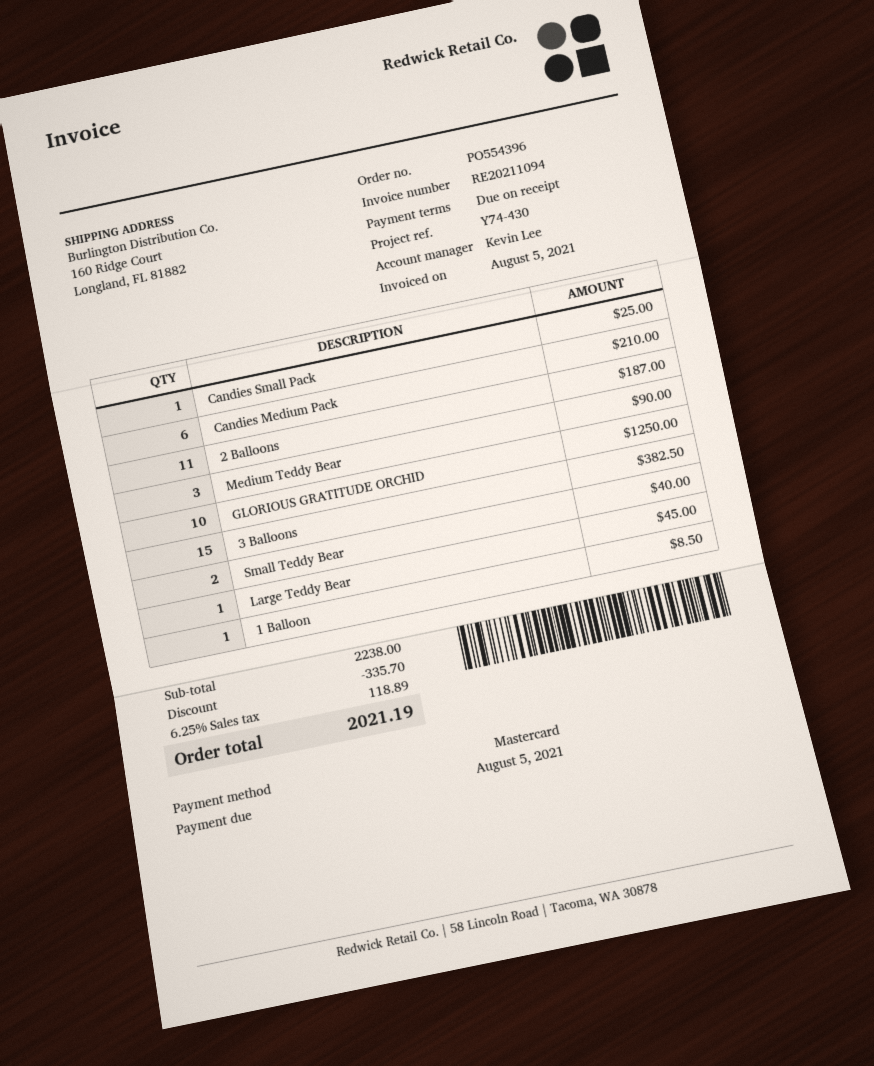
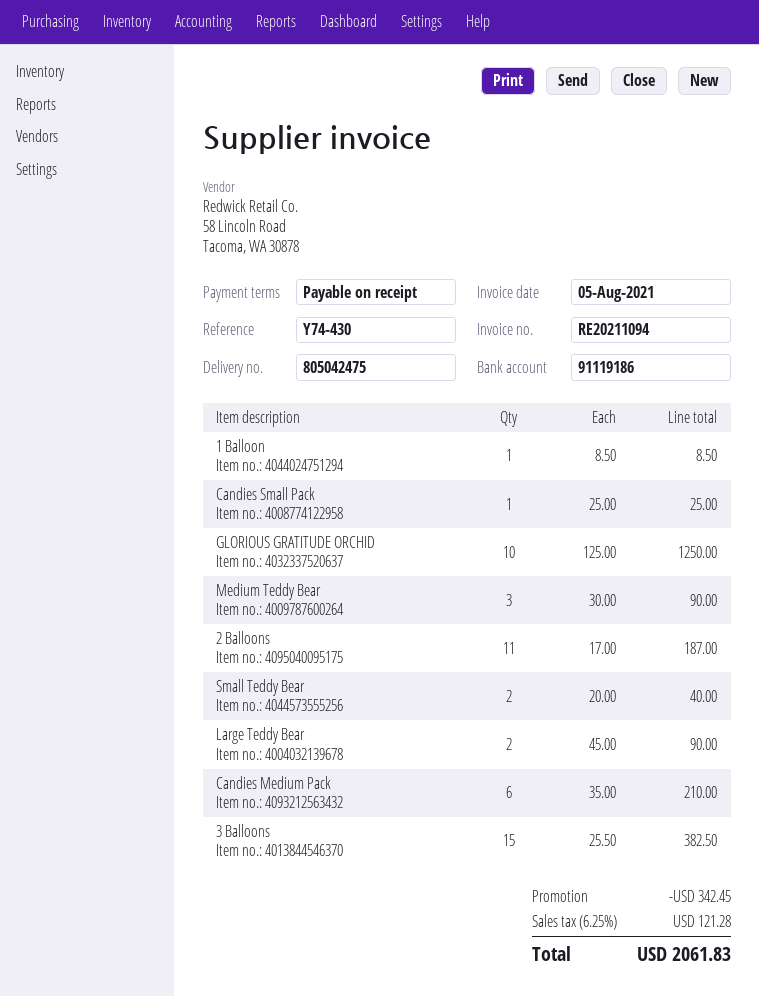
Large Teddy Bear: 1 for 45.00 -> 2 for 90.00
discount: 335.70 -> 342.45
tax: 6.25% = 118.89 -> 6.25% = 121.28
total: 2021.19 -> 2061.83

